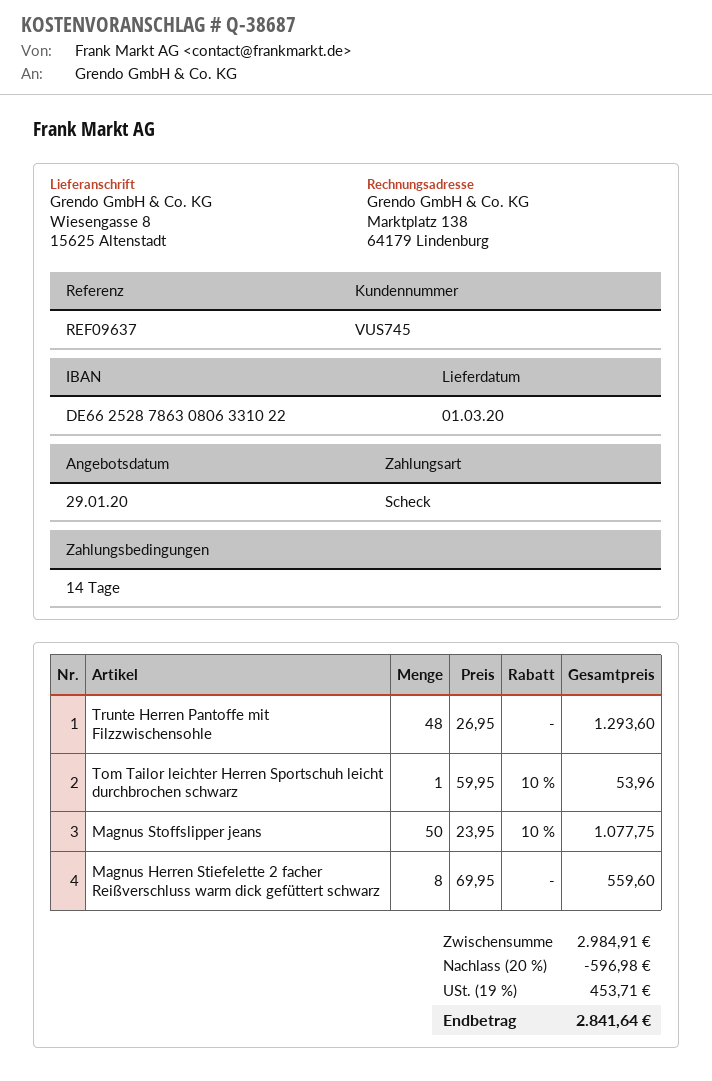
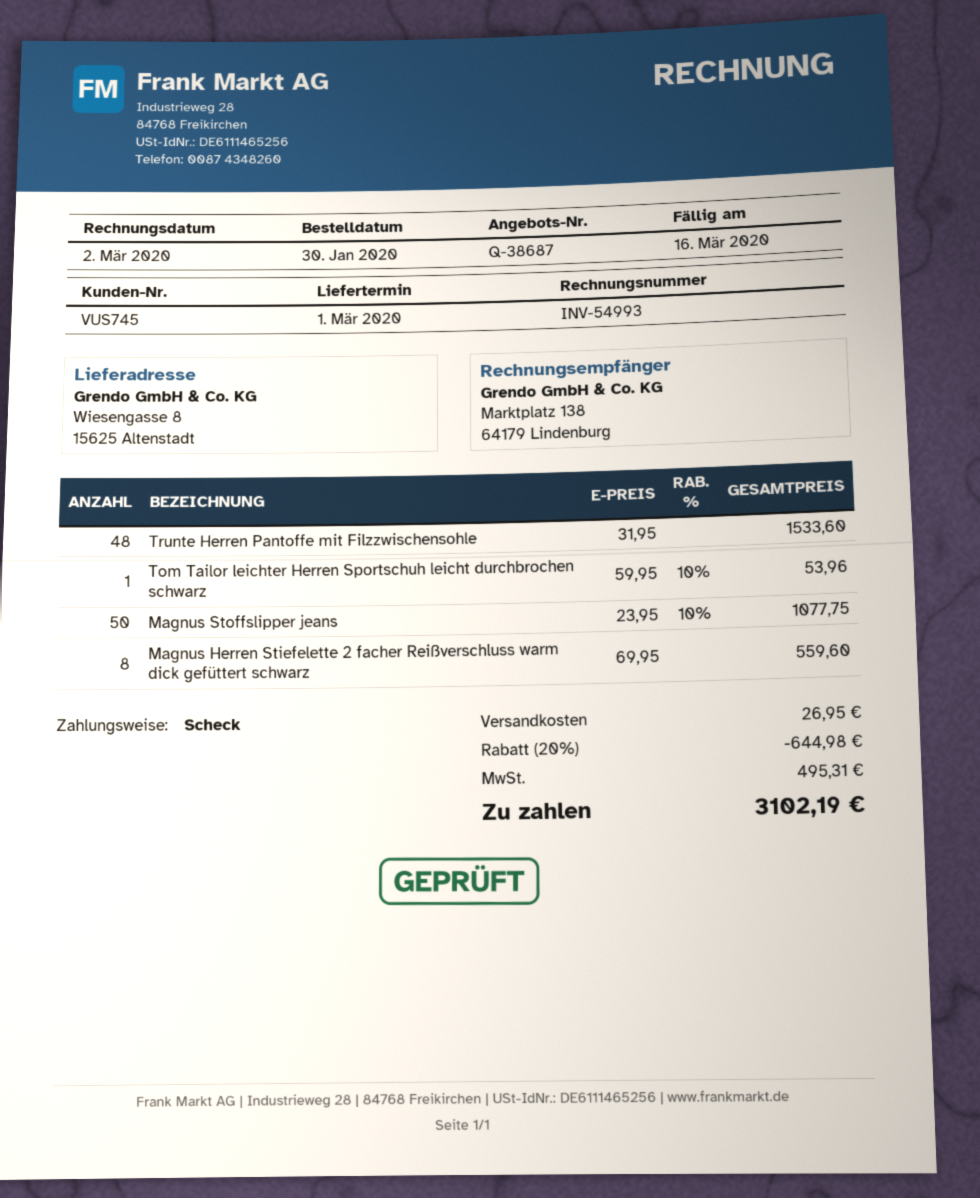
Trunte Herren Pantoffe mit Filzzwischensohle: 48 x 26.95 = 1293.60 -> 48 x 31.95 = 1533.60
discount: 20% = 596.98 -> 20% = 644.98
shipping: none -> 26.95
tax: 453.71 -> 495.31
total: 2841.64 -> 3102.19

